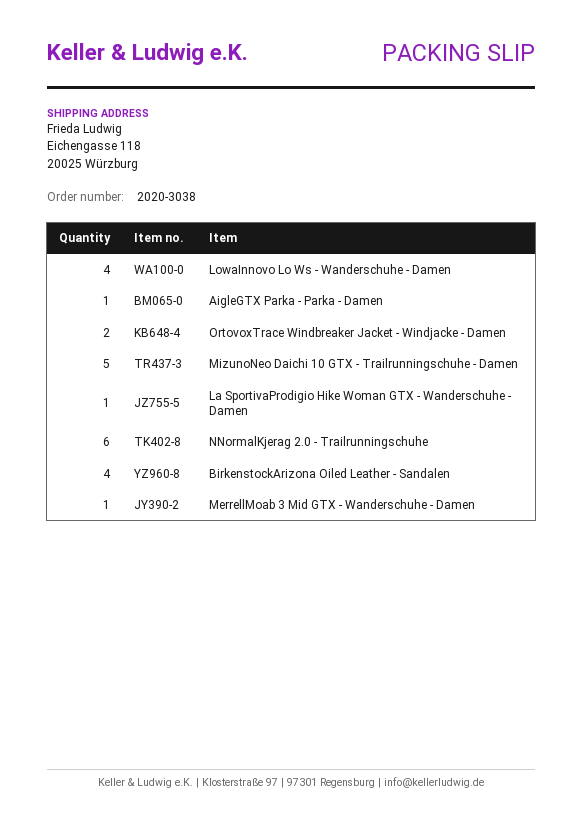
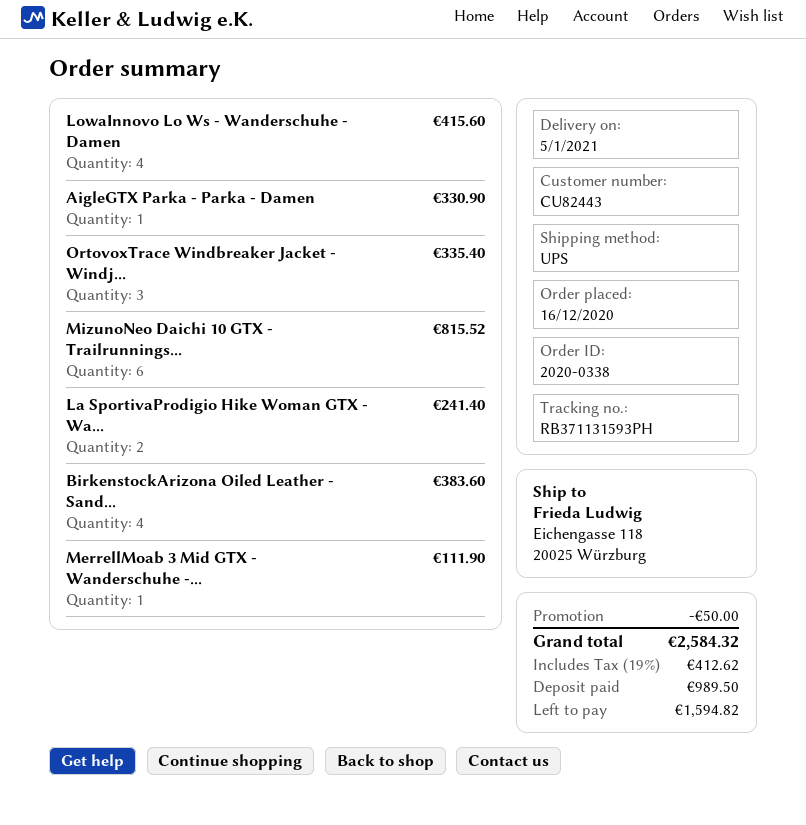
order number: 2020-3038 -> 2020-0338
OrtovoxTrace Windbreaker Jacket - Windjacke - Damen: 2 -> 3
MizunoNeo Daichi 10 GTX - Trailrunningschuhe - Damen: 5 -> 6
La SportivaProdigio Hike Woman GTX - Wanderschuhe - Damen: 1 -> 2
NNormalKjerag 2.0 - Trailrunningschuhe: 6 -> none

